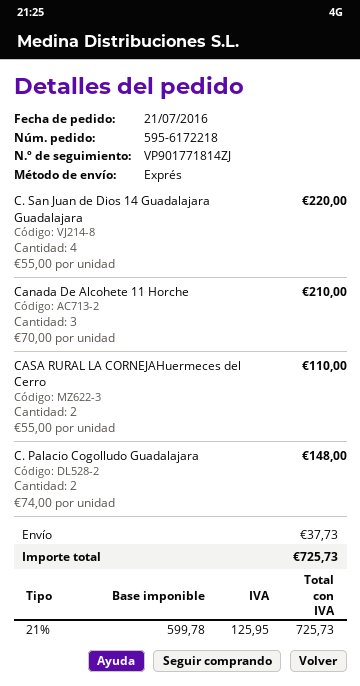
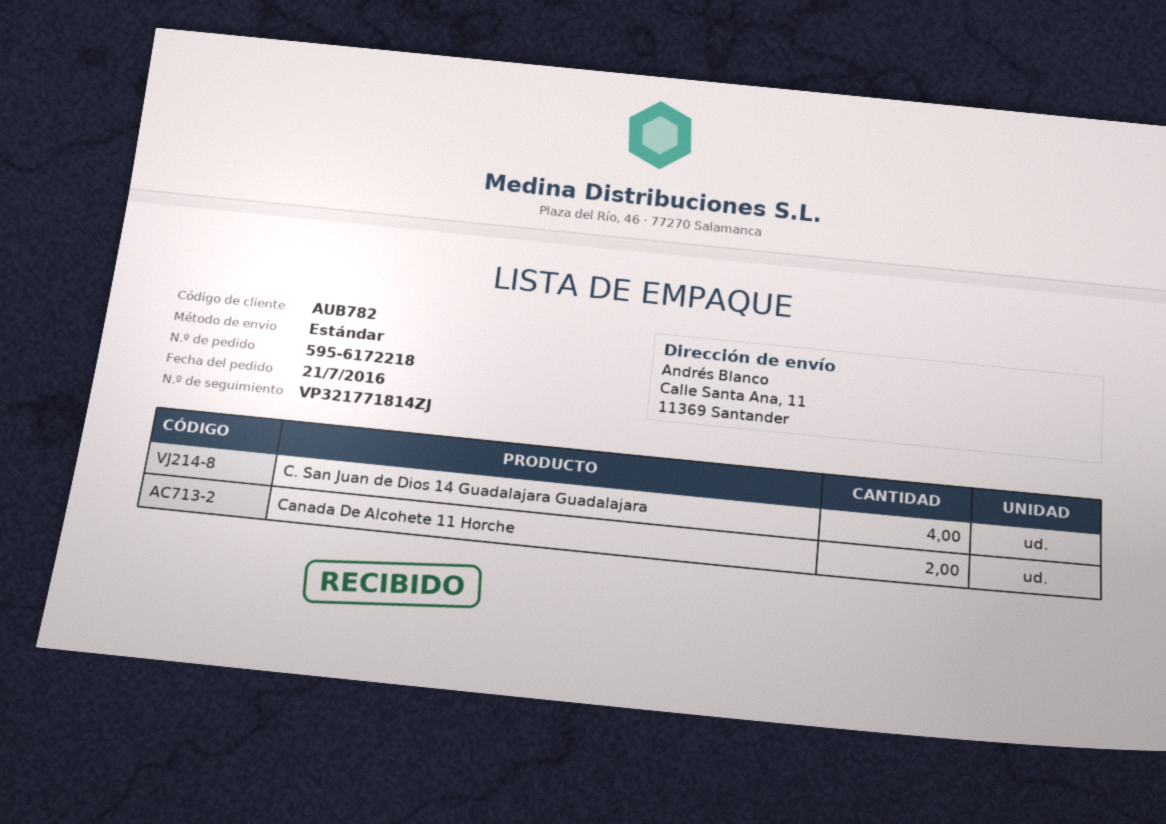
shipping method: express -> standard
tracking number: VP901771814ZJ -> VP321771814ZJ
Canada De Alcohete 11 Horche: 3 -> 2
CASA RURAL LA CORNEJAHuermeces del Cerro: 2 -> none
C. Palacio Cogolludo Guadalajara: 2 -> none

